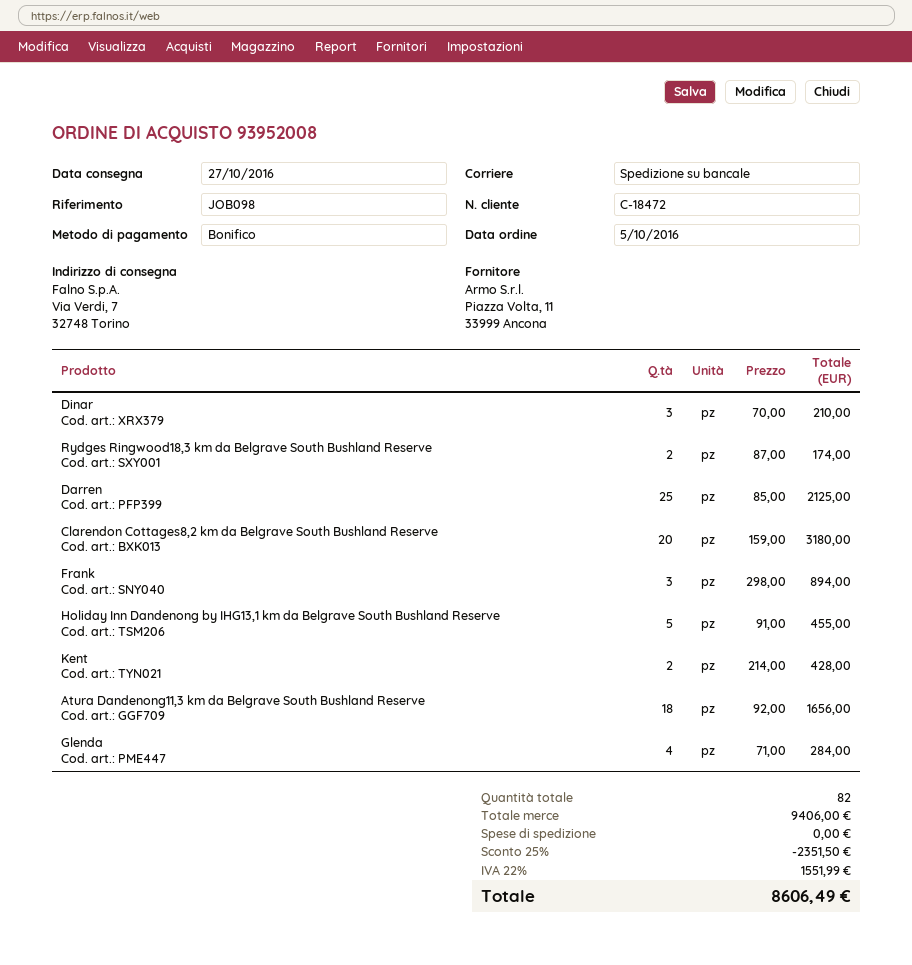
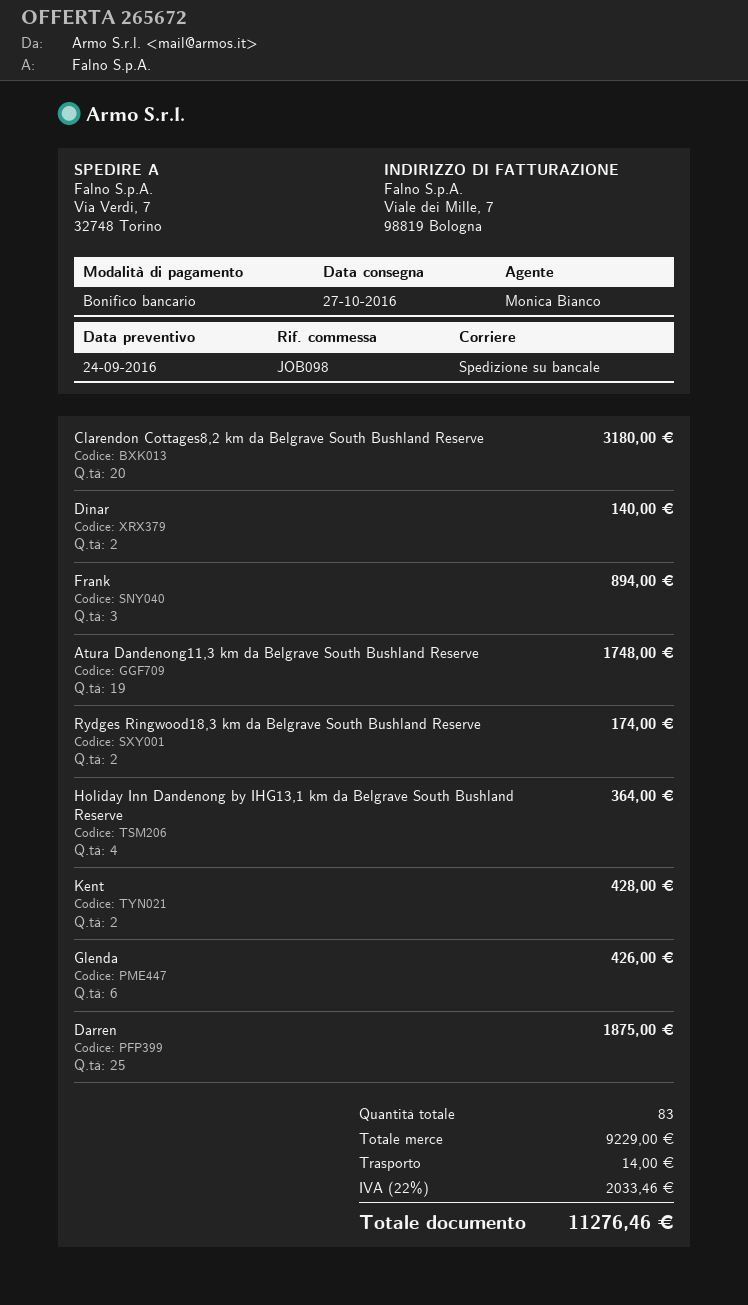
Dinar: 3 for 210.00 -> 2 for 140.00
Darren: 25 for 2125.00 -> 25 for 1875.00
Holiday Inn Dandenong by IHG13,1 km da Belgrave South Bushland Reserve: 5 for 455.00 -> 4 for 364.00
Atura Dandenong11,3 km da Belgrave South Bushland Reserve: 18 for 1656.00 -> 19 for 1748.00
Glenda: 4 for 284.00 -> 6 for 426.00
total quantity: 82 -> 83
subtotal: 9406.00 -> 9229.00
discount: 25% = 2351.50 -> none
shipping: 0.00 -> 14.00
tax: 22% = 1551.99 -> 22% = 2033.46
total: 8606.49 -> 11276.46

